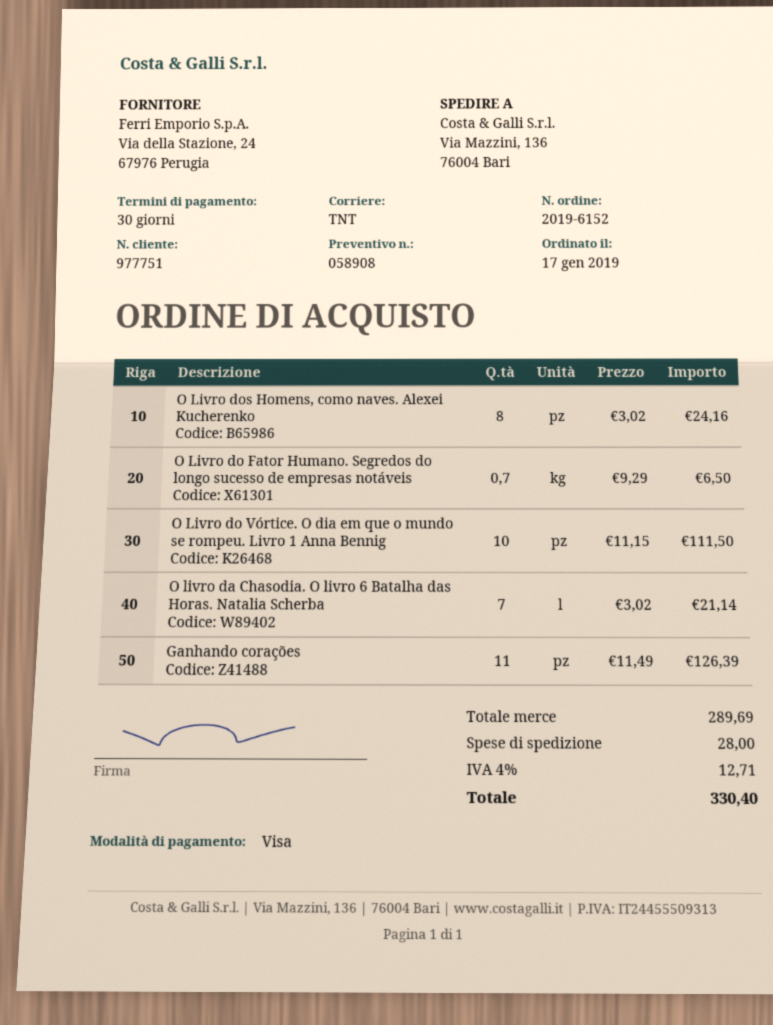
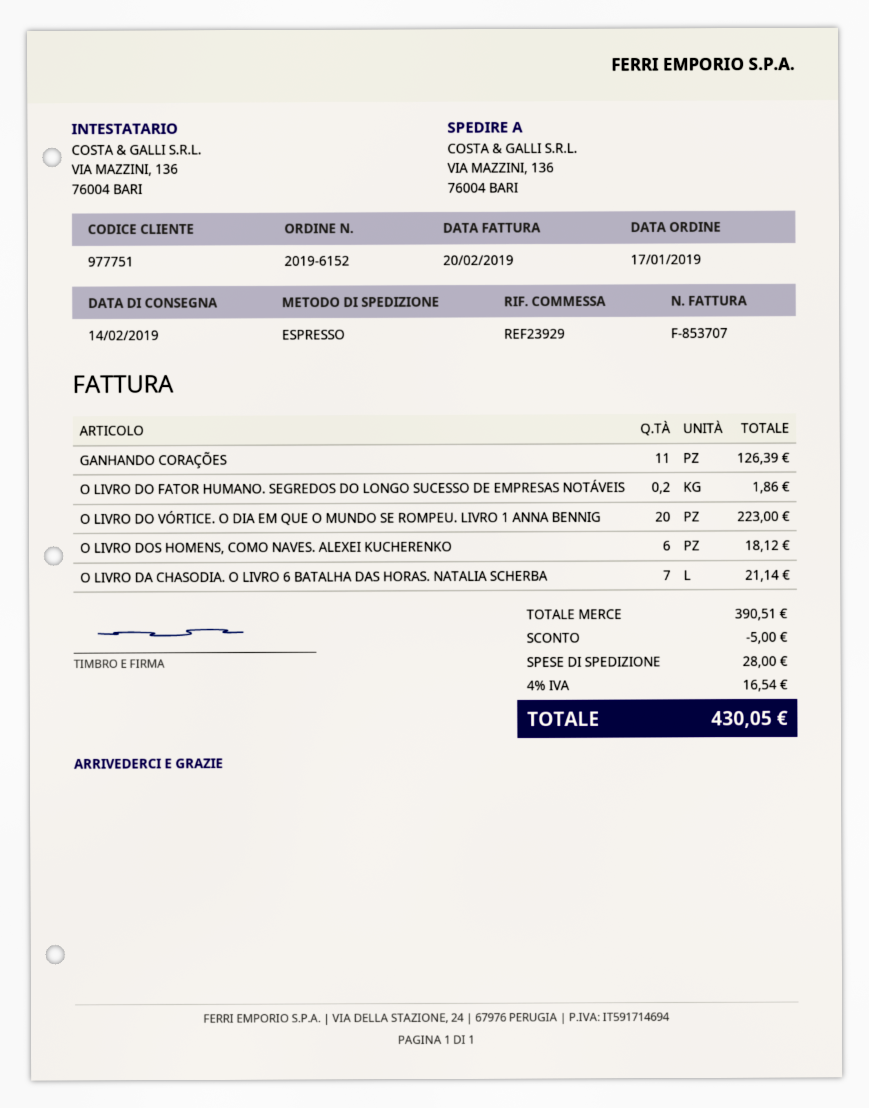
shipping method: TNT -> express
O Livro dos Homens, como naves. Alexei Kucherenko: 8 for 24.16 -> 6 for 18.12
O Livro do Fator Humano. Segredos do longo sucesso de empresas notáveis: 0.7 for 6.50 -> 0.2 for 1.86
O Livro do Vórtice. O dia em que o mundo se rompeu. Livro 1 Anna Bennig: 10 for 111.50 -> 20 for 223.00
subtotal: 289.69 -> 390.51
discount: none -> 5.00
tax: 4% = 12.71 -> 4% = 16.54
total: 330.40 -> 430.05

